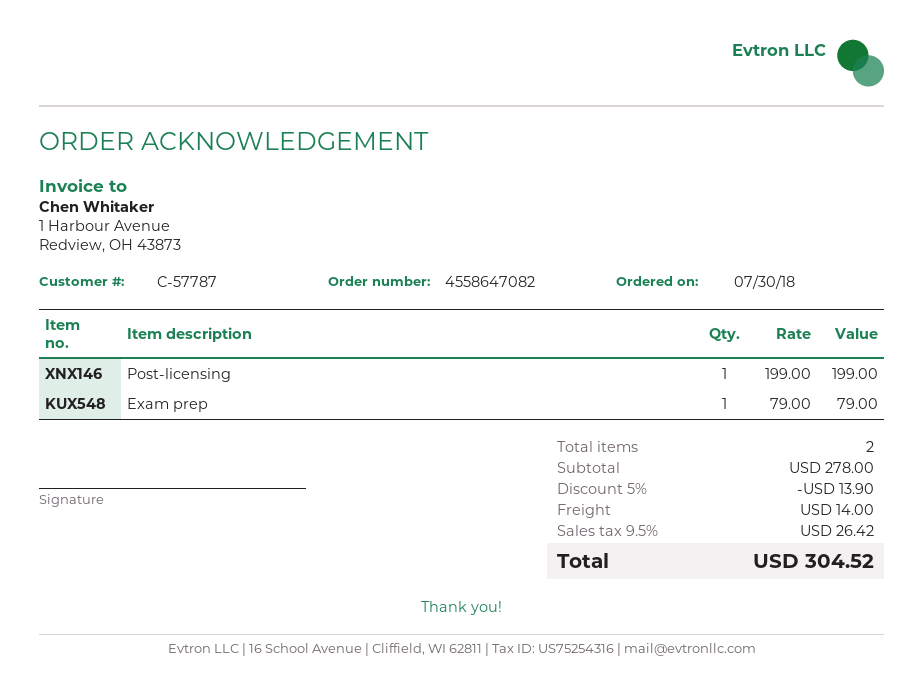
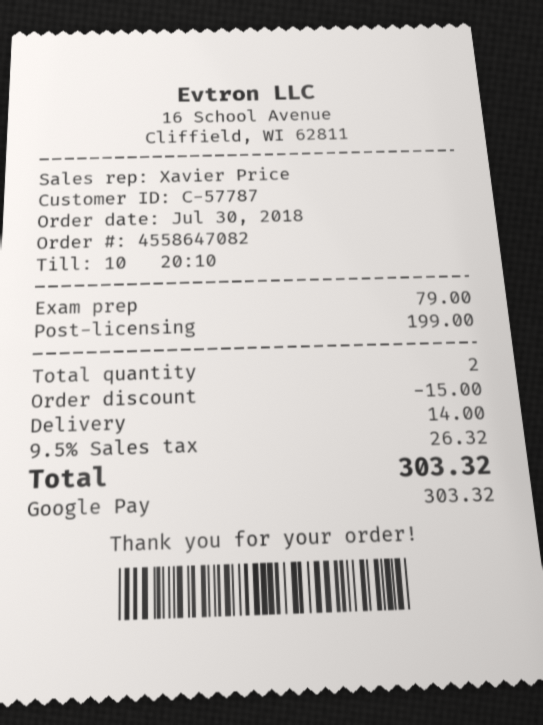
discount: 13.90 -> 15.00
tax: 9.5% = 26.42 -> 9.5% = 26.32
total: 304.52 -> 303.32

